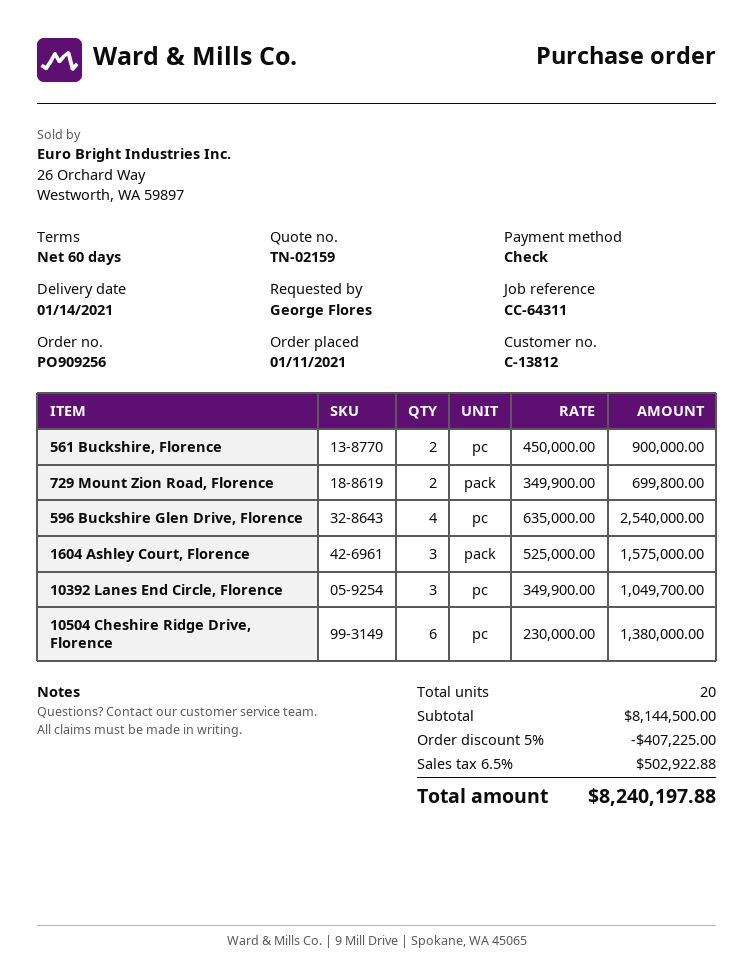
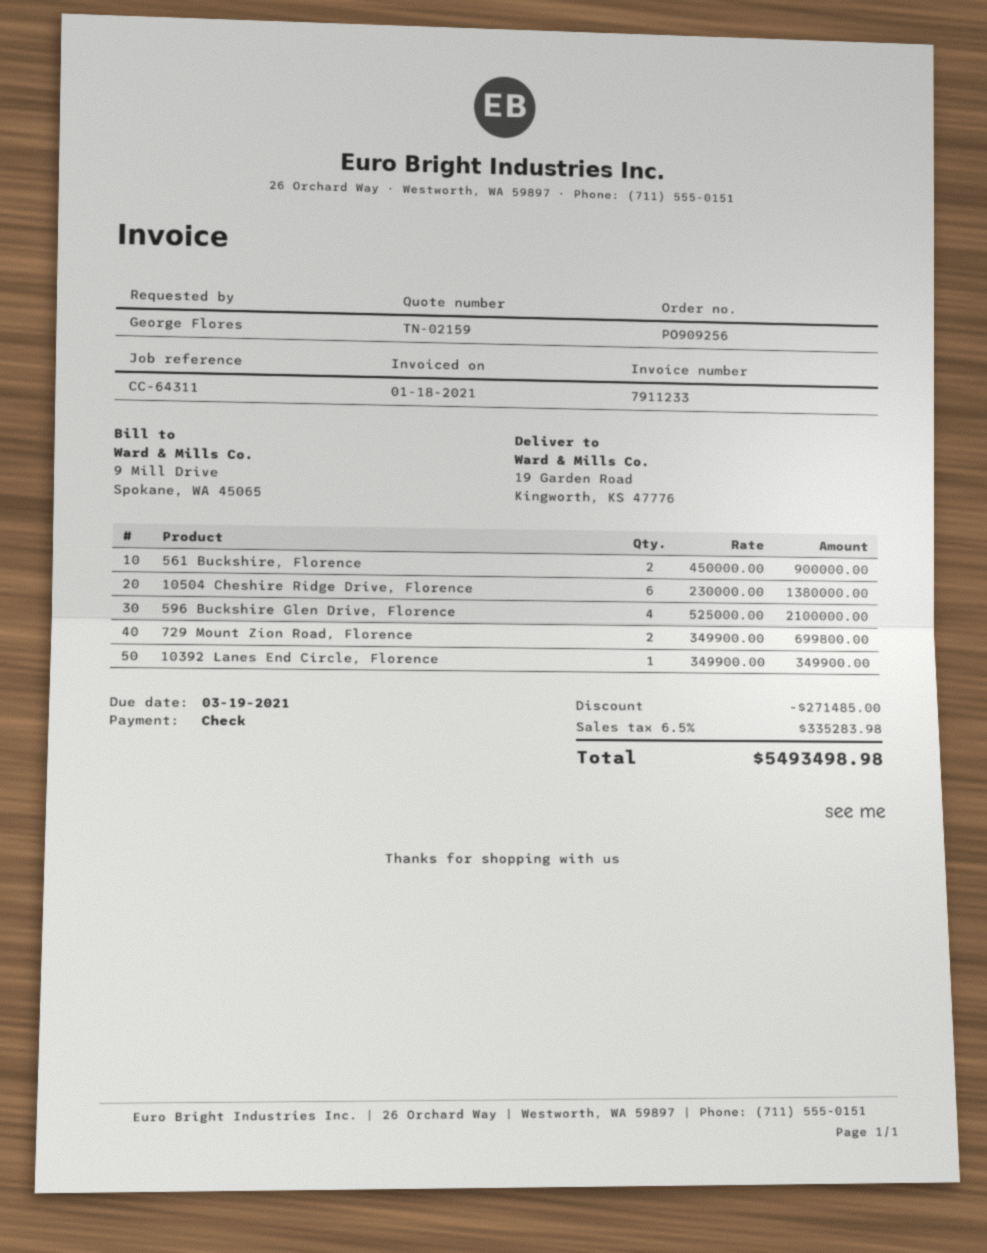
596 Buckshire Glen Drive, Florence: 4 x 635000.00 = 2540000.00 -> 4 x 525000.00 = 2100000.00
1604 Ashley Court, Florence: 3 x 525000.00 = 1575000.00 -> none
10392 Lanes End Circle, Florence: 3 x 349900.00 = 1049700.00 -> 1 x 349900.00 = 349900.00
discount: 407225.00 -> 271485.00
tax: 6.5% = 502922.88 -> 6.5% = 335283.98
total: 8240197.88 -> 5493498.98

